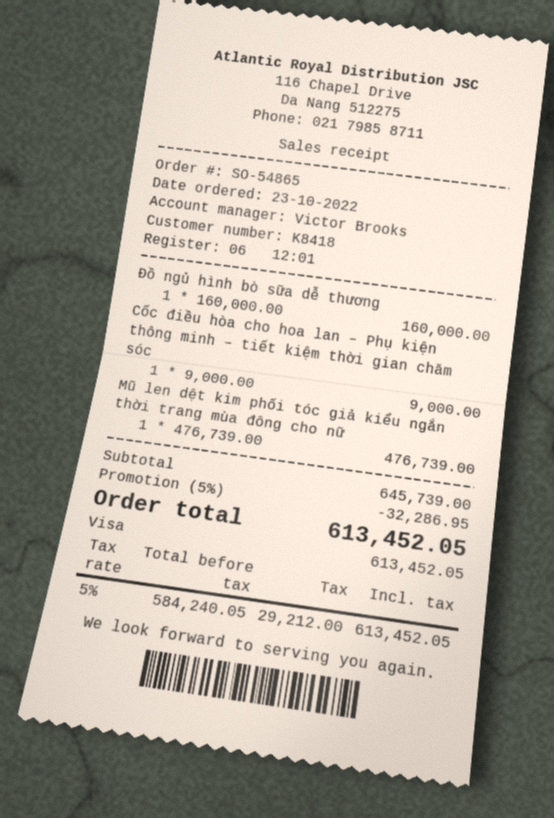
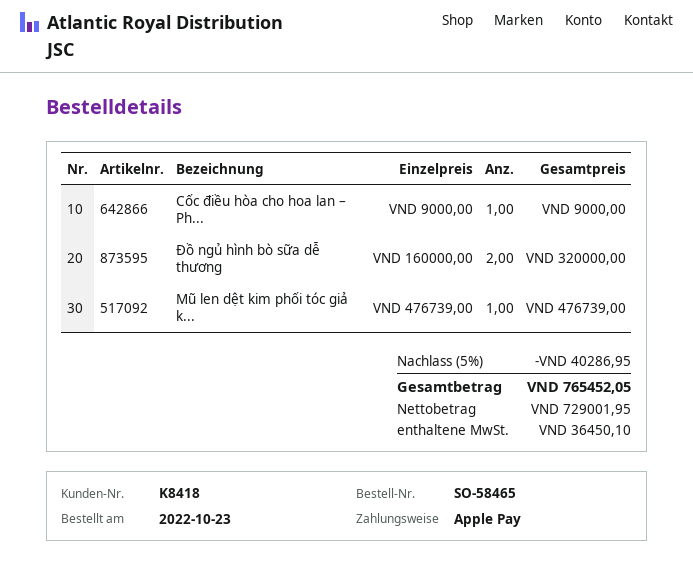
order number: SO-54865 -> SO-58465
payment method: Visa -> Apple Pay
Đồ ngủ hình bò sữa dễ thương: 1 x 160000.00 = 160000.00 -> 2 x 160000.00 = 320000.00
discount: 5% = 32286.95 -> 5% = 40286.95
net: 584240.05 -> 729001.95
tax: 29212.00 -> 36450.10
total: 613452.05 -> 765452.05

